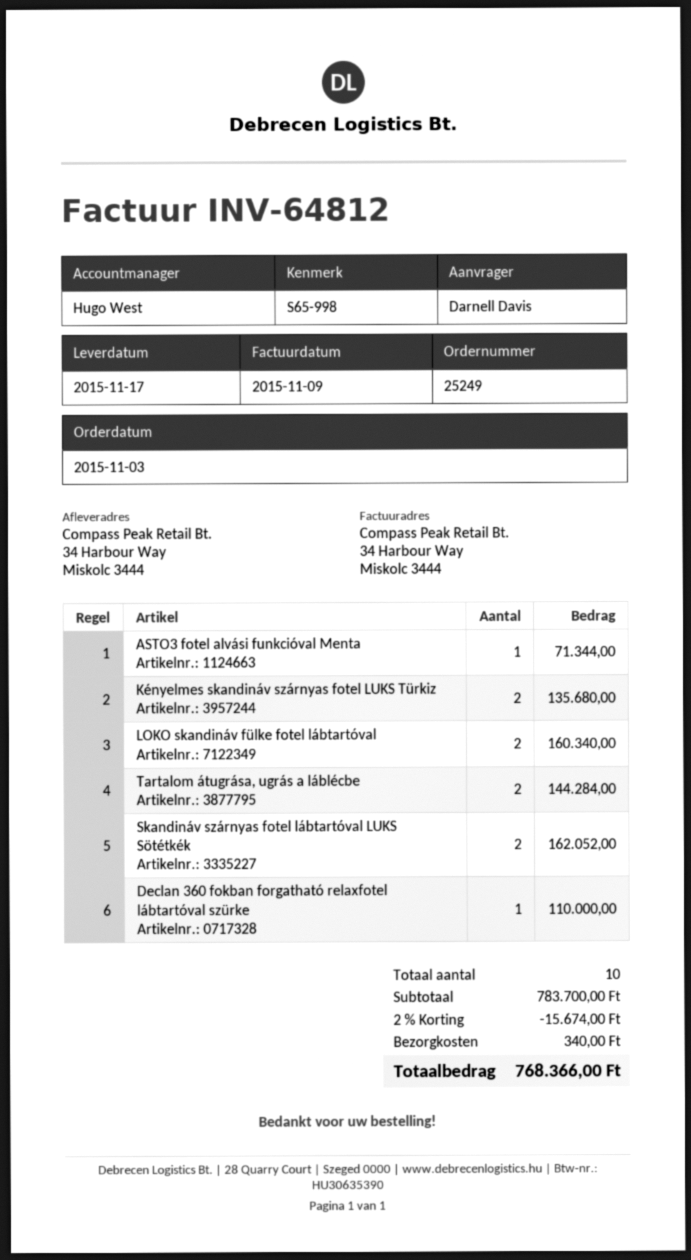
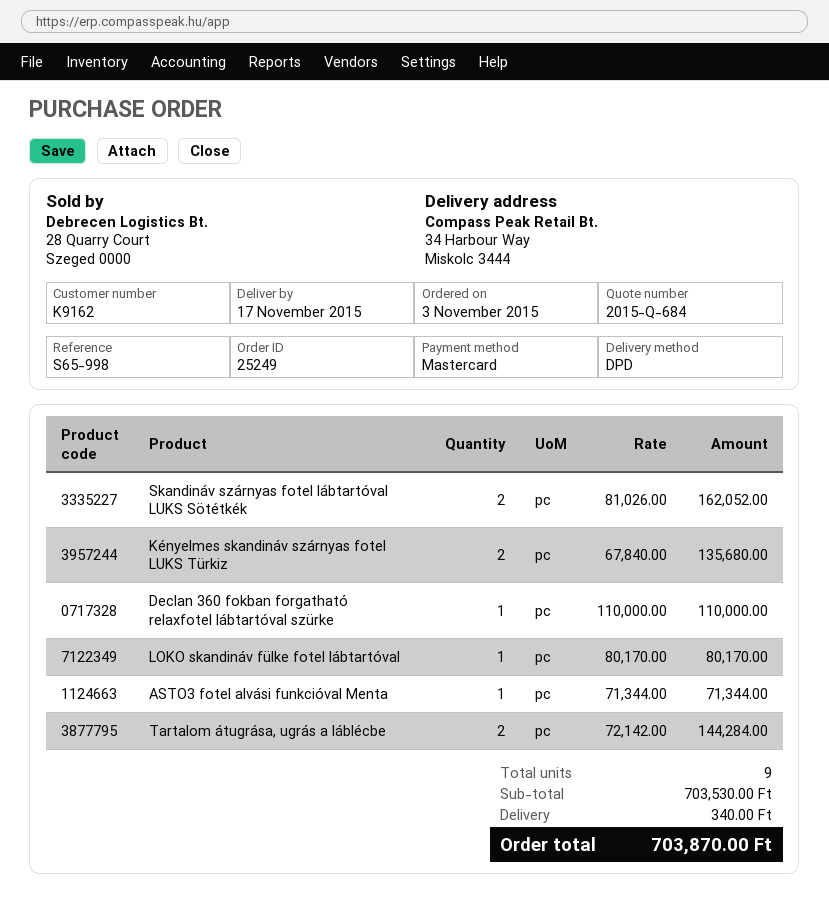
LOKO skandináv fülke fotel lábtartóval: 2 for 160340.00 -> 1 for 80170.00
total quantity: 10 -> 9
subtotal: 783700.00 -> 703530.00
discount: 2% = 15674.00 -> none
total: 768366.00 -> 703870.00

